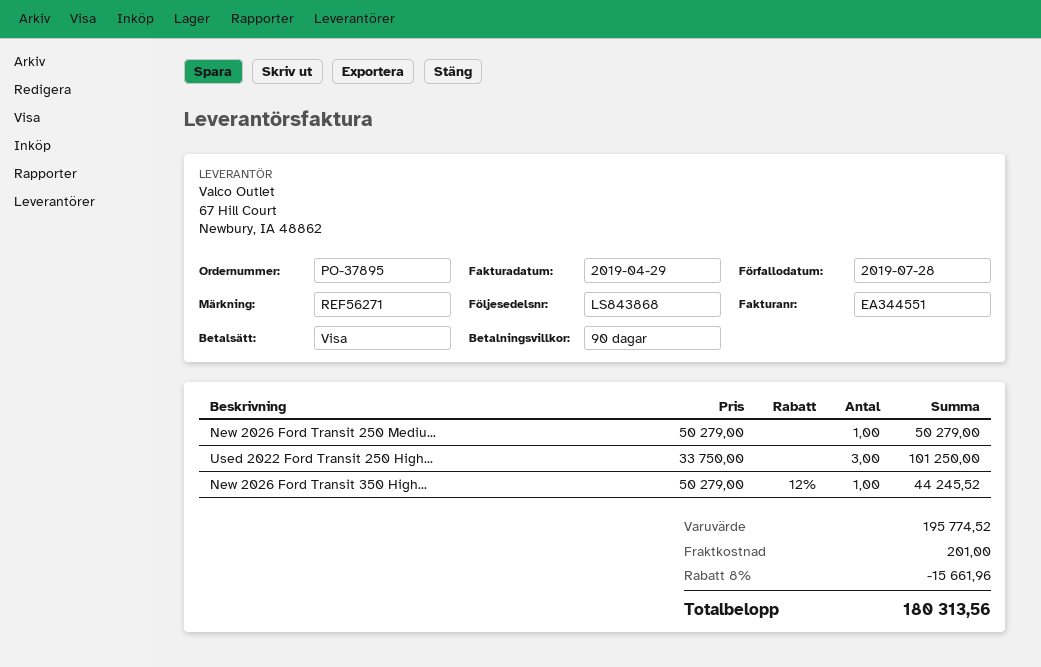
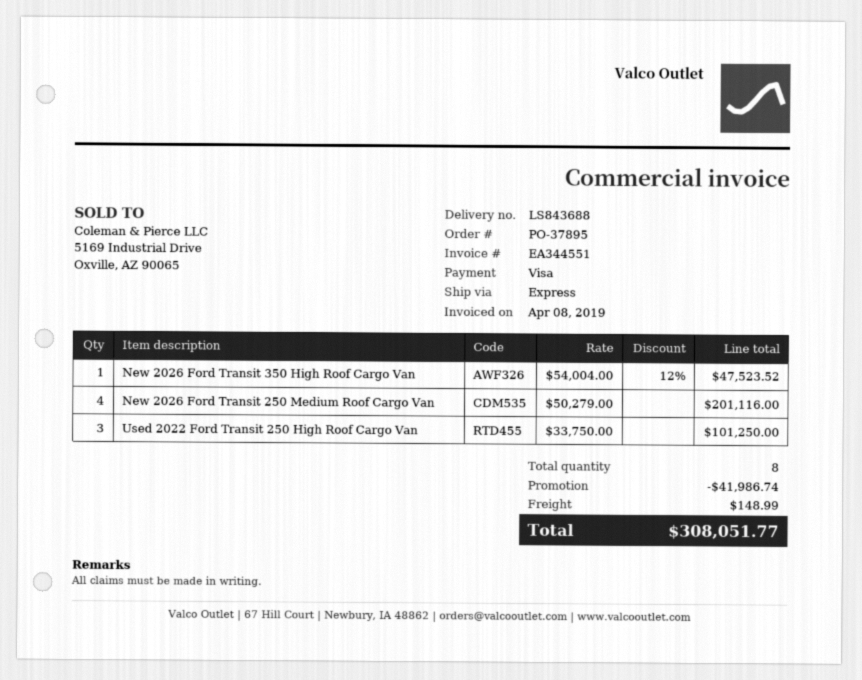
delivery note number: LS843868 -> LS843688
invoice date: 2019-04-29 -> 2019-04-08
New 2026 Ford Transit 250 Mediu...: 1 x 50279.00 = 50279.00 -> 4 x 50279.00 = 201116.00
New 2026 Ford Transit 350 High...: 1 x 50279.00 - 12% = 44245.52 -> 1 x 54004.00 - 12% = 47523.52
discount: 15661.96 -> 41986.74
shipping: 201.00 -> 148.99
total: 180313.56 -> 308051.77

